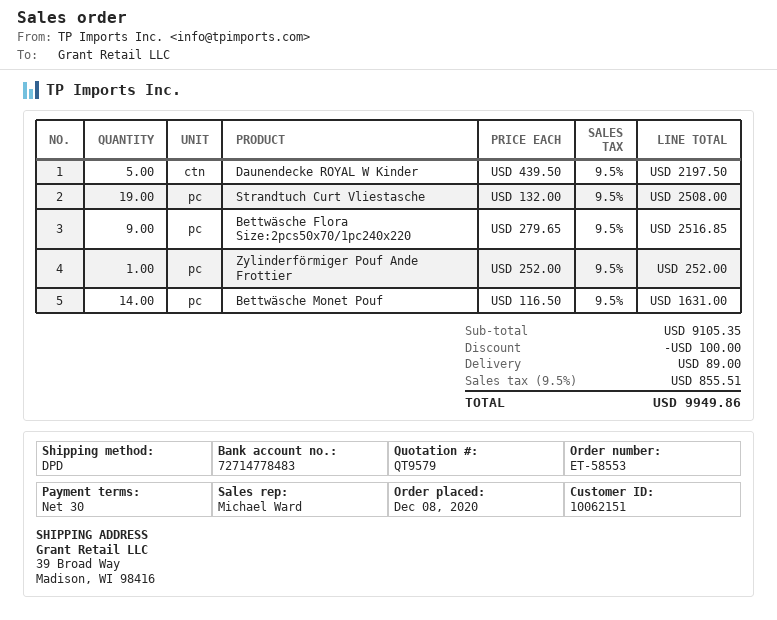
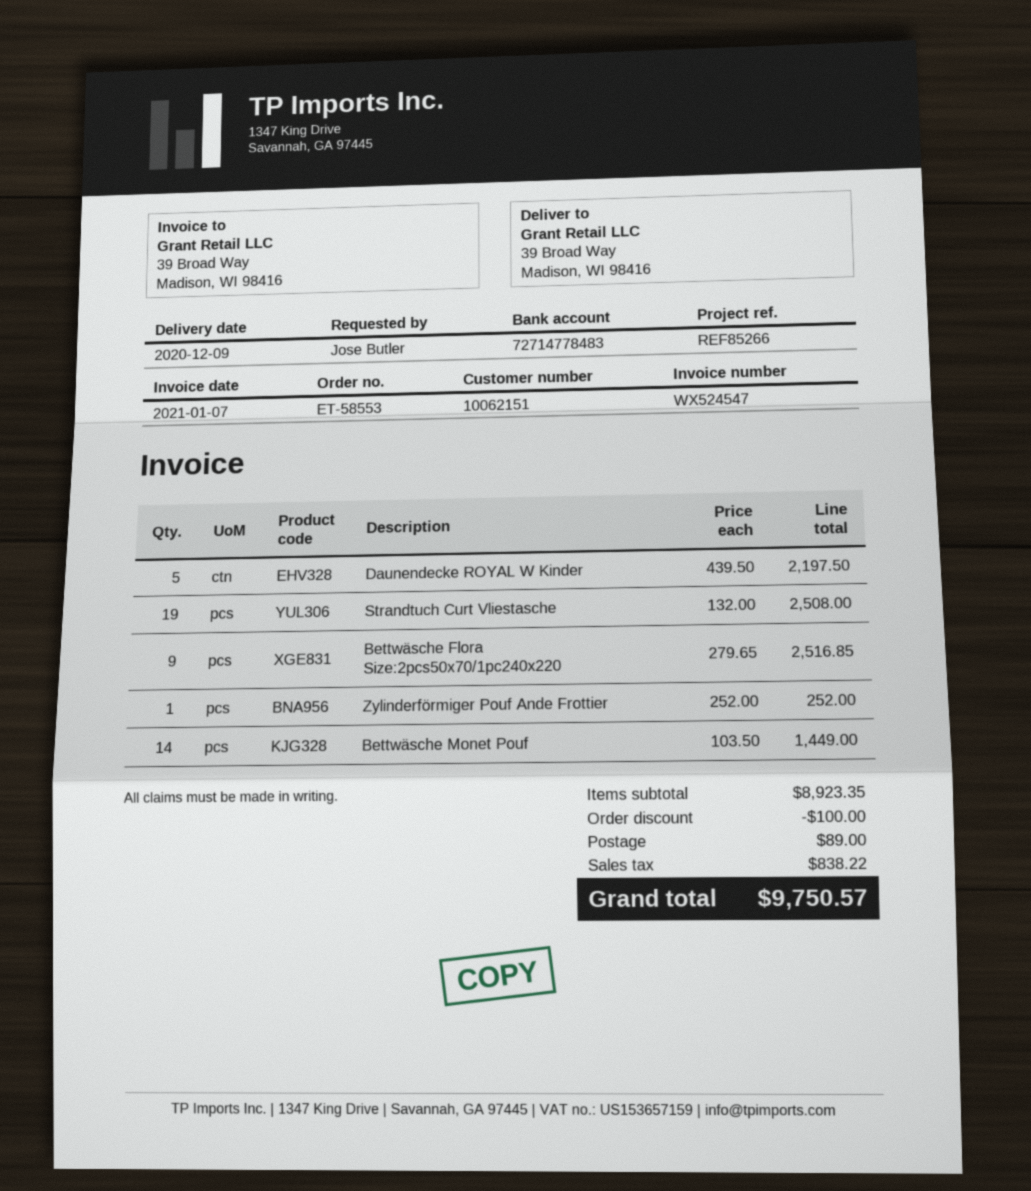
Bettwäsche Monet Pouf: 14 x 116.50 = 1631.00 -> 14 x 103.50 = 1449.00
subtotal: 9105.35 -> 8923.35
tax: 855.51 -> 838.22
total: 9949.86 -> 9750.57

